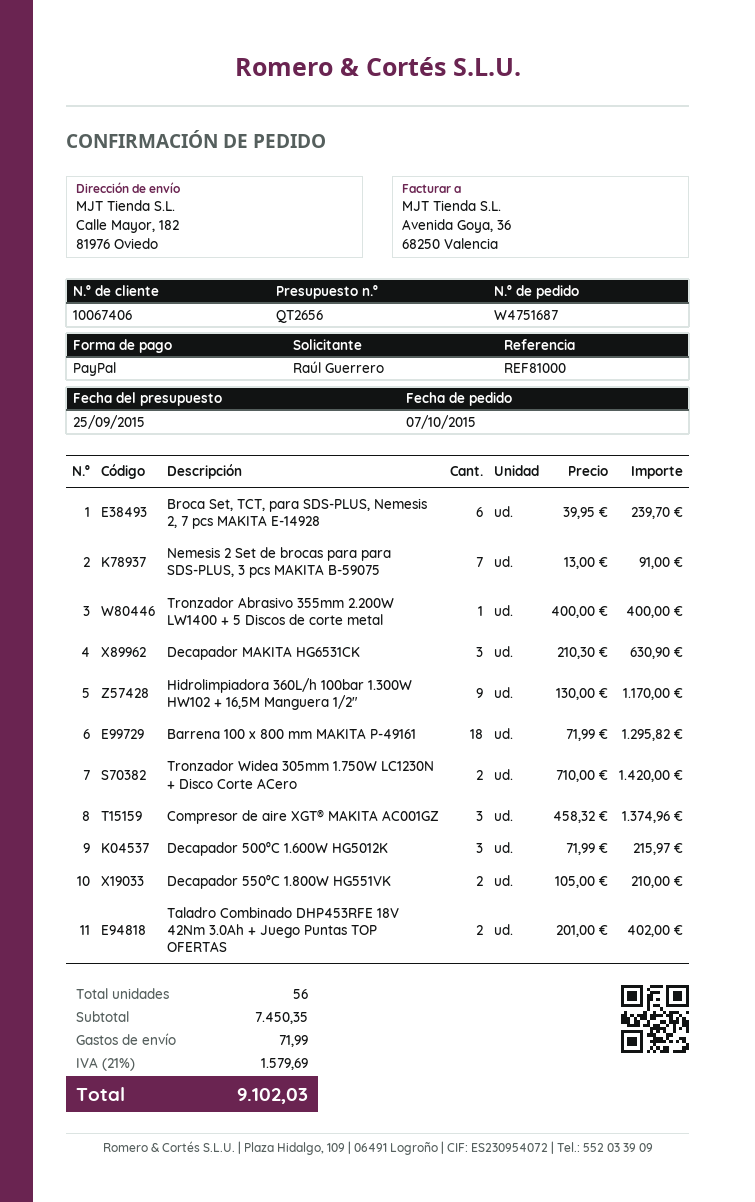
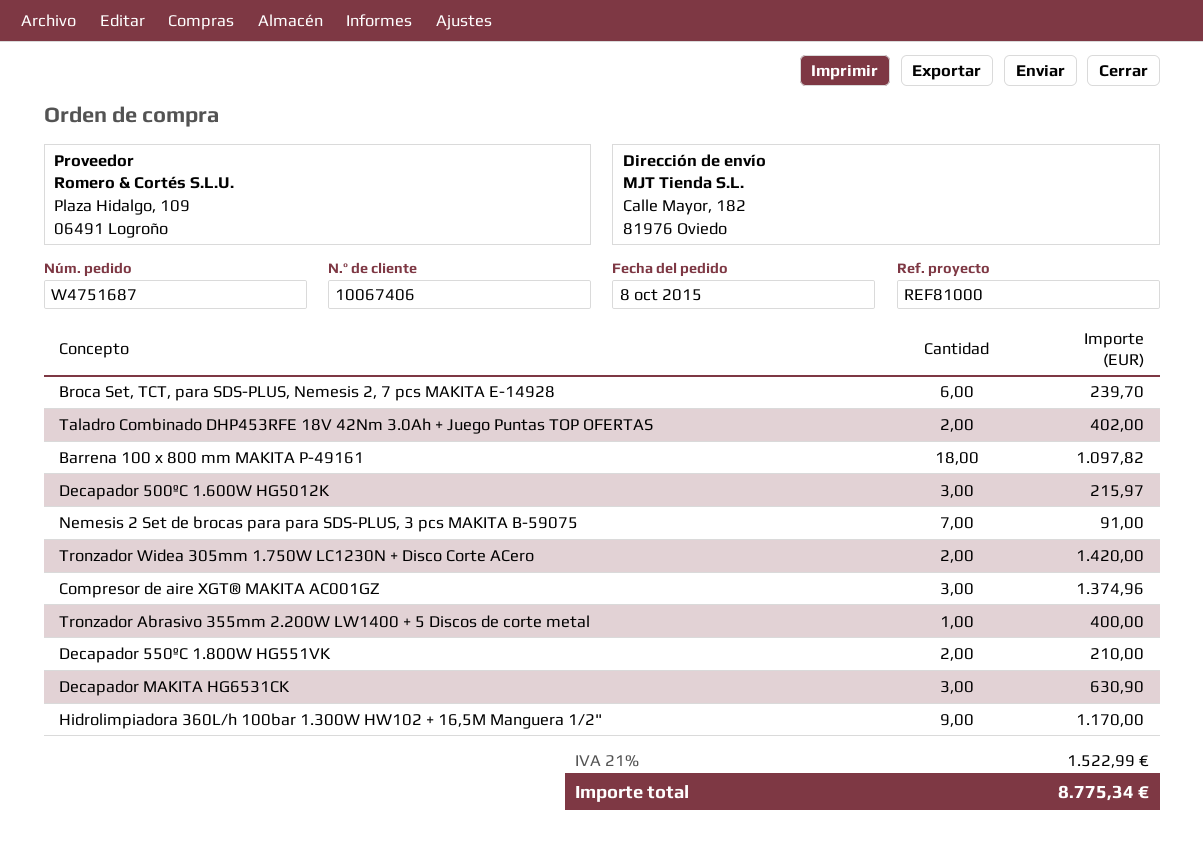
order date: 2015-10-07 -> 2015-10-08
Barrena 100 x 800 mm MAKITA P-49161: 18 for 1295.82 -> 18 for 1097.82
shipping: 71.99 -> none
tax: 21% = 1579.69 -> 21% = 1522.99
total: 9102.03 -> 8775.34

